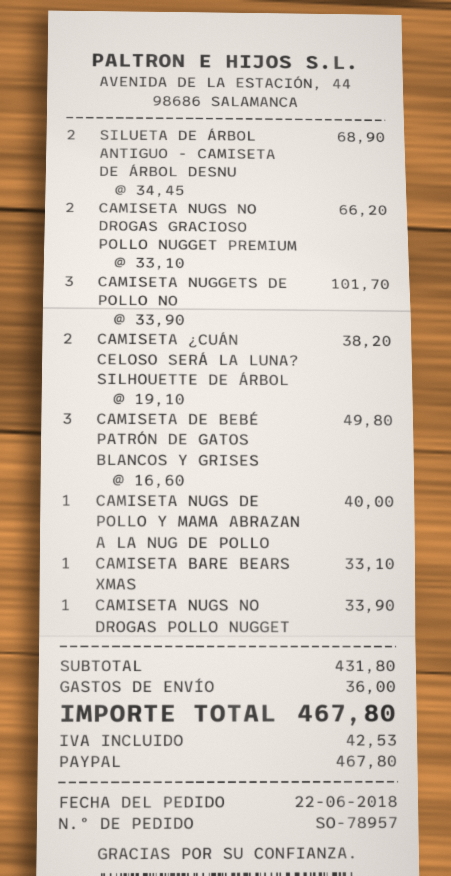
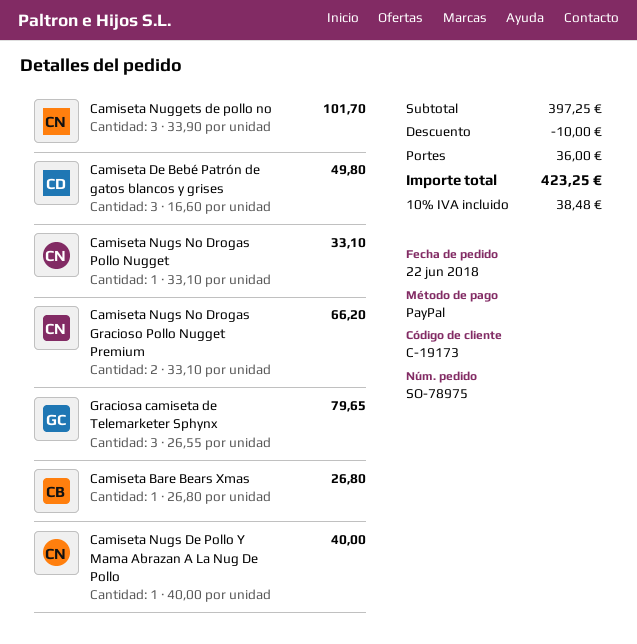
order number: SO-78957 -> SO-78975
SILUETA DE ÁRBOL ANTIGUO - CAMISETA DE ÁRBOL DESNU: 2 x 34.45 = 68.90 -> none
CAMISETA ¿CUÁN CELOSO SERÁ LA LUNA? SILHOUETTE DE ÁRBOL: 2 x 19.10 = 38.20 -> none
CAMISETA BARE BEARS XMAS: 1 x 33.10 = 33.10 -> 1 x 26.80 = 26.80
CAMISETA NUGS NO DROGAS POLLO NUGGET: 1 x 33.90 = 33.90 -> 1 x 33.10 = 33.10
Graciosa camiseta de Telemarketer Sphynx: none -> 3 x 26.55 = 79.65
subtotal: 431.80 -> 397.25
discount: none -> 10.00
tax: 42.53 -> 38.48
total: 467.80 -> 423.25

